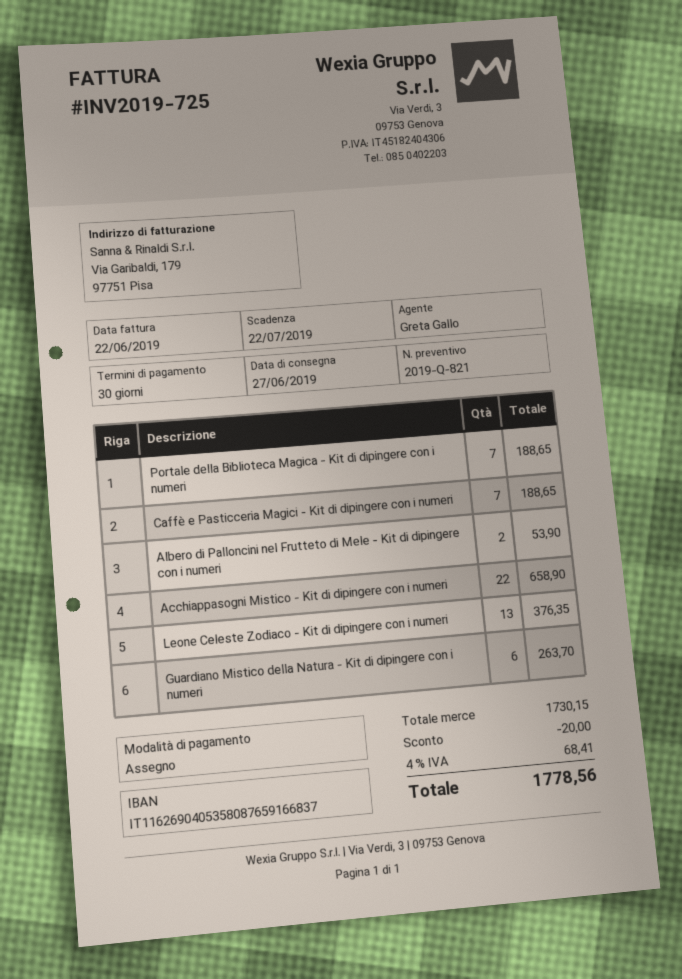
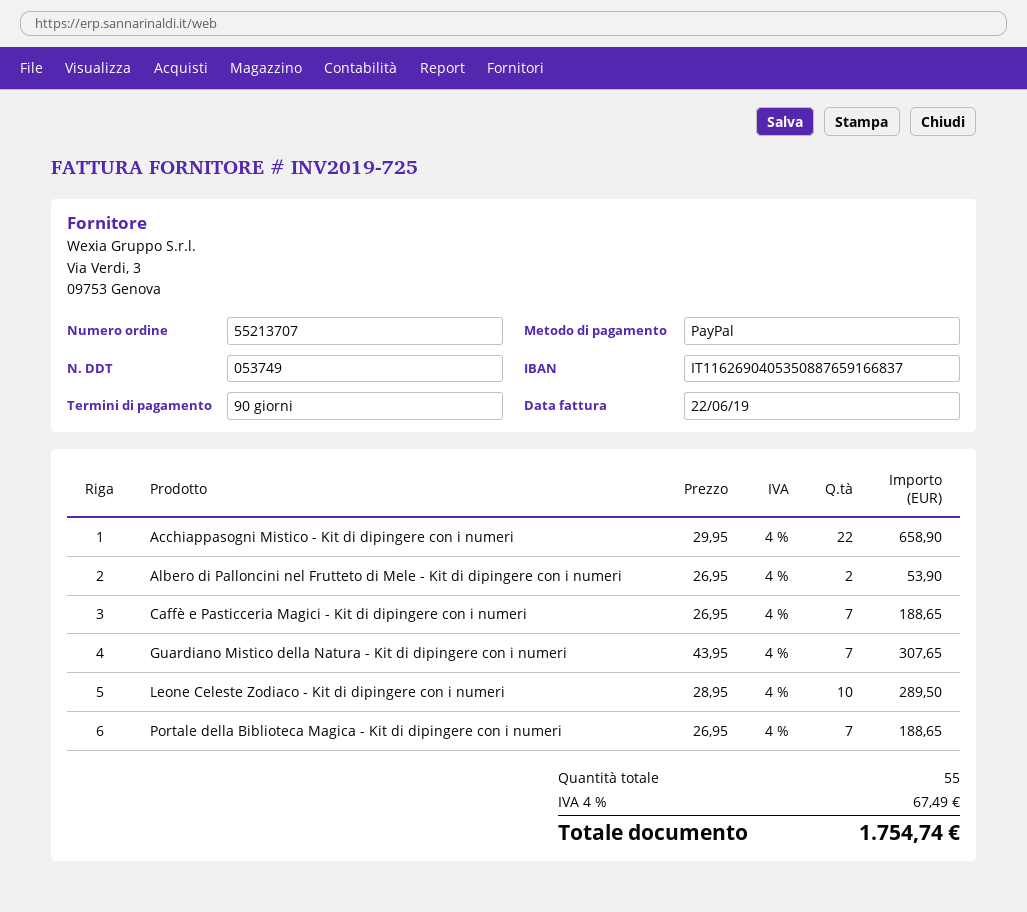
payment terms: 30 days -> 90 days
payment method: cheque -> PayPal
bank account: IT1162690405358087659166837 -> IT1162690405350887659166837
Leone Celeste Zodiaco - Kit di dipingere con i numeri: 13 for 376.35 -> 10 for 289.50
Guardiano Mistico della Natura - Kit di dipingere con i numeri: 6 for 263.70 -> 7 for 307.65
discount: 20.00 -> none
tax: 4% = 68.41 -> 4% = 67.49
total: 1778.56 -> 1754.74

